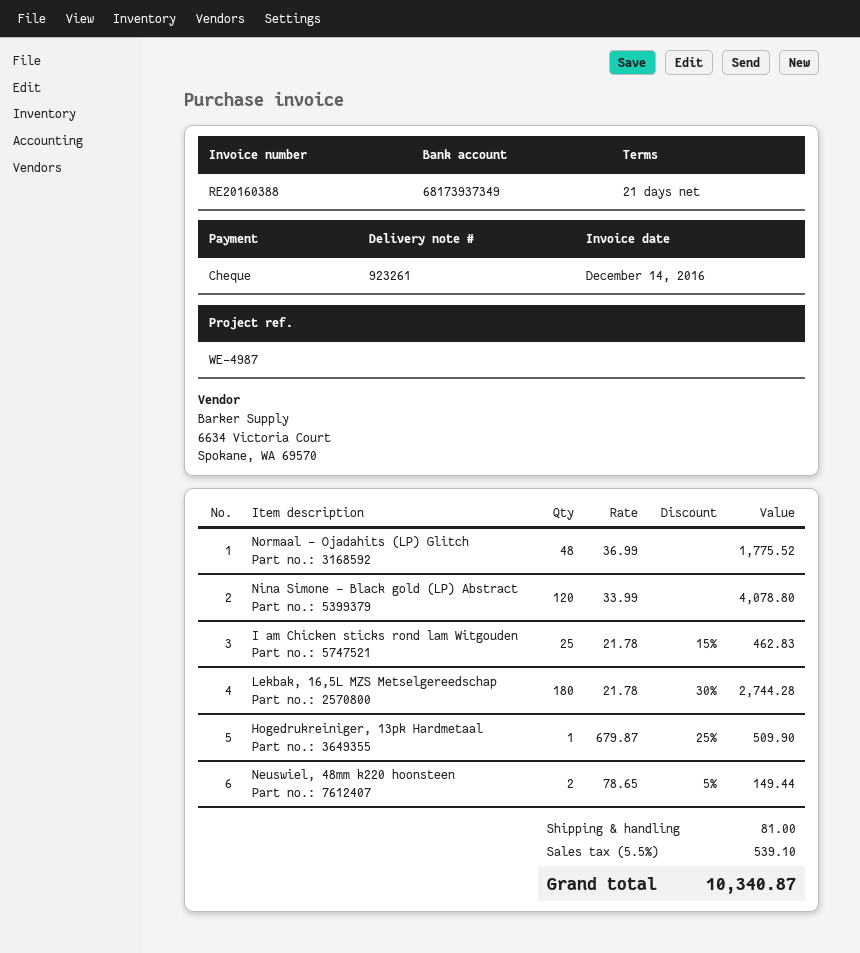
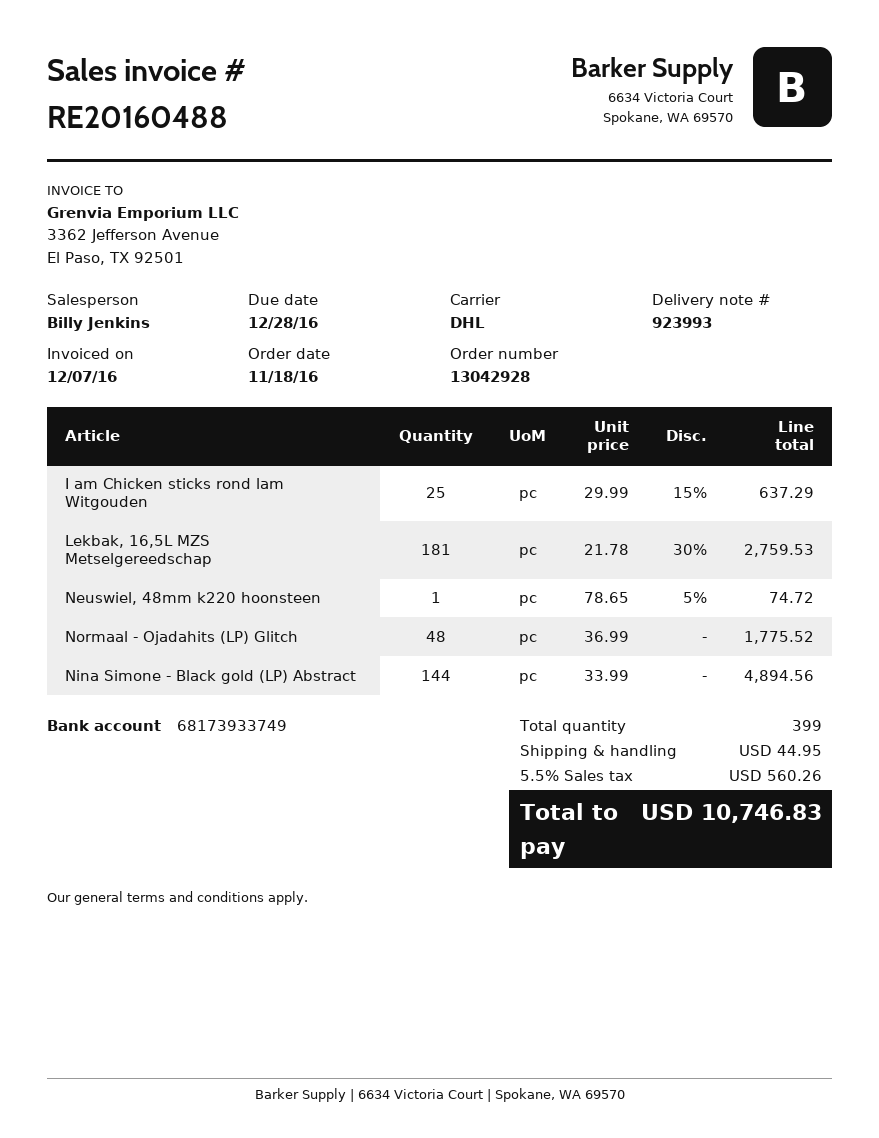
delivery note number: 923261 -> 923993
invoice number: RE20160388 -> RE20160488
invoice date: 2016-12-14 -> 2016-12-07
bank account: 68173937349 -> 68173933749
Nina Simone - Black gold (LP) Abstract: 120 x 33.99 = 4078.80 -> 144 x 33.99 = 4894.56
I am Chicken sticks rond lam Witgouden: 25 x 21.78 - 15% = 462.83 -> 25 x 29.99 - 15% = 637.29
Lekbak, 16,5L MZS Metselgereedschap: 180 x 21.78 - 30% = 2744.28 -> 181 x 21.78 - 30% = 2759.53
Hogedrukreiniger, 13pk Hardmetaal: 1 x 679.87 - 25% = 509.90 -> none
Neuswiel, 48mm k220 hoonsteen: 2 x 78.65 - 5% = 149.44 -> 1 x 78.65 - 5% = 74.72
shipping: 81.00 -> 44.95
tax: 5.5% = 539.10 -> 5.5% = 560.26
total: 10340.87 -> 10746.83

